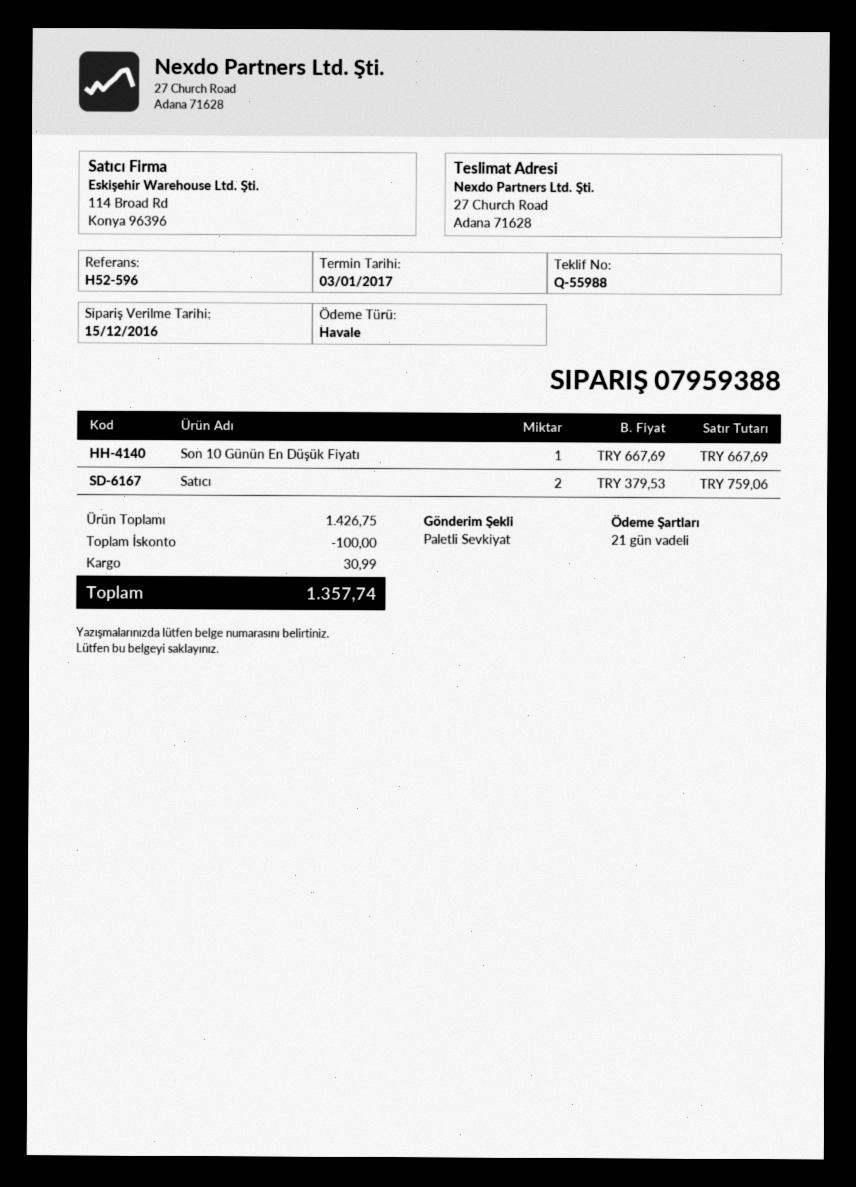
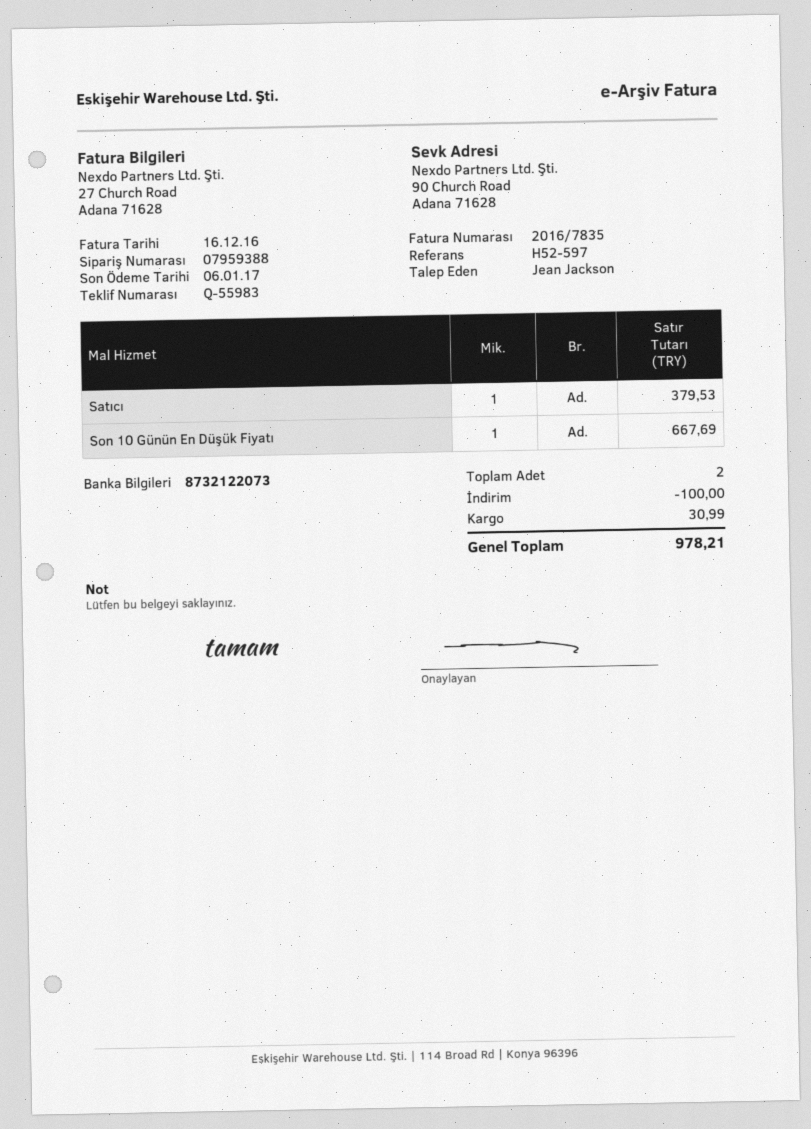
quote number: Q-55988 -> Q-55983
reference: H52-596 -> H52-597
ship to: 27 Church Road, Adana 71628 -> 90 Church Road, Adana 71628
Satıcı: 2 for 759.06 -> 1 for 379.53
total: 1357.74 -> 978.21

